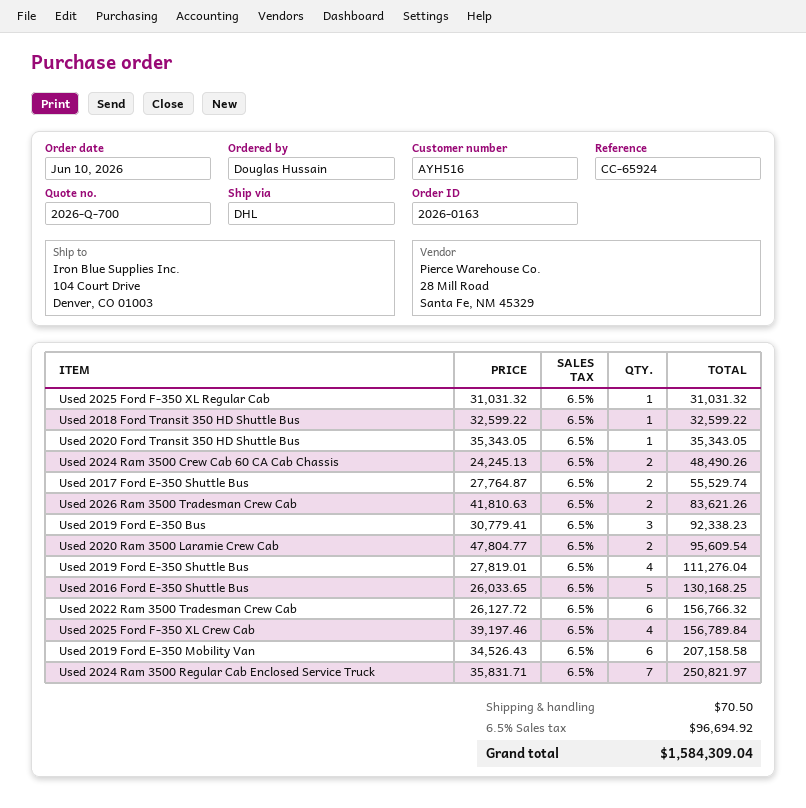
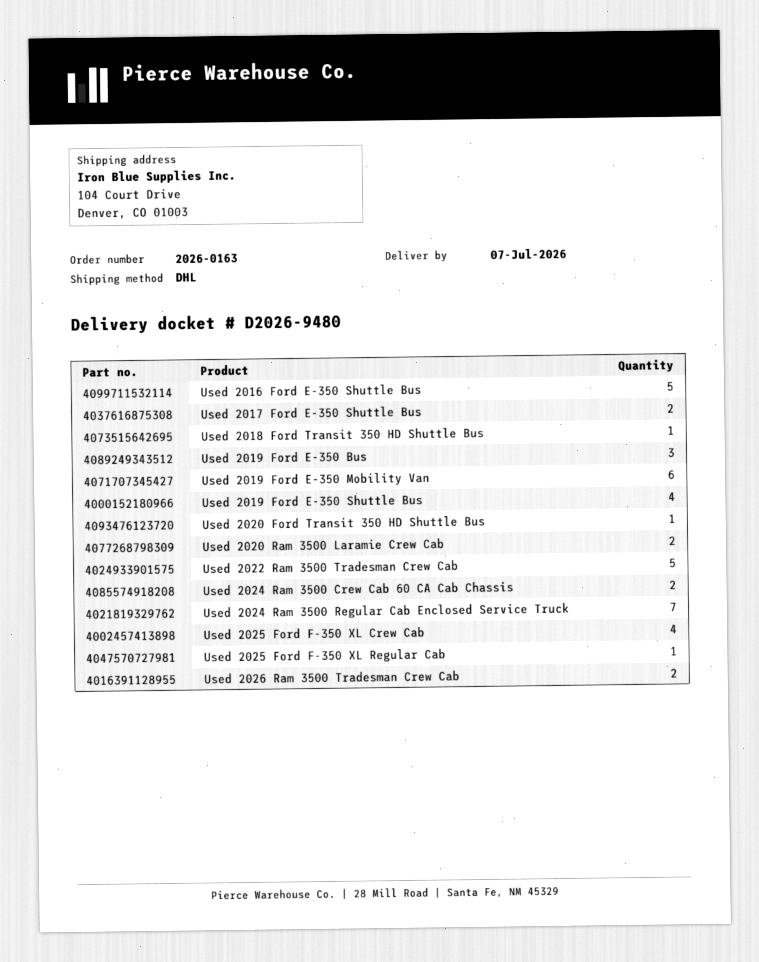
Used 2022 Ram 3500 Tradesman Crew Cab: 6 -> 5

